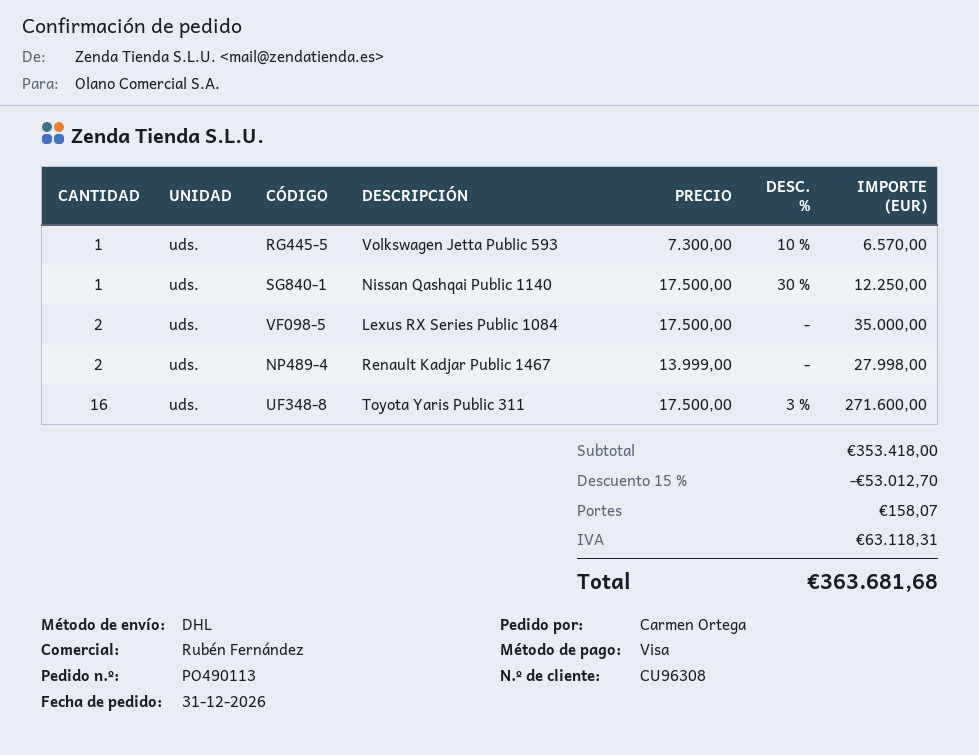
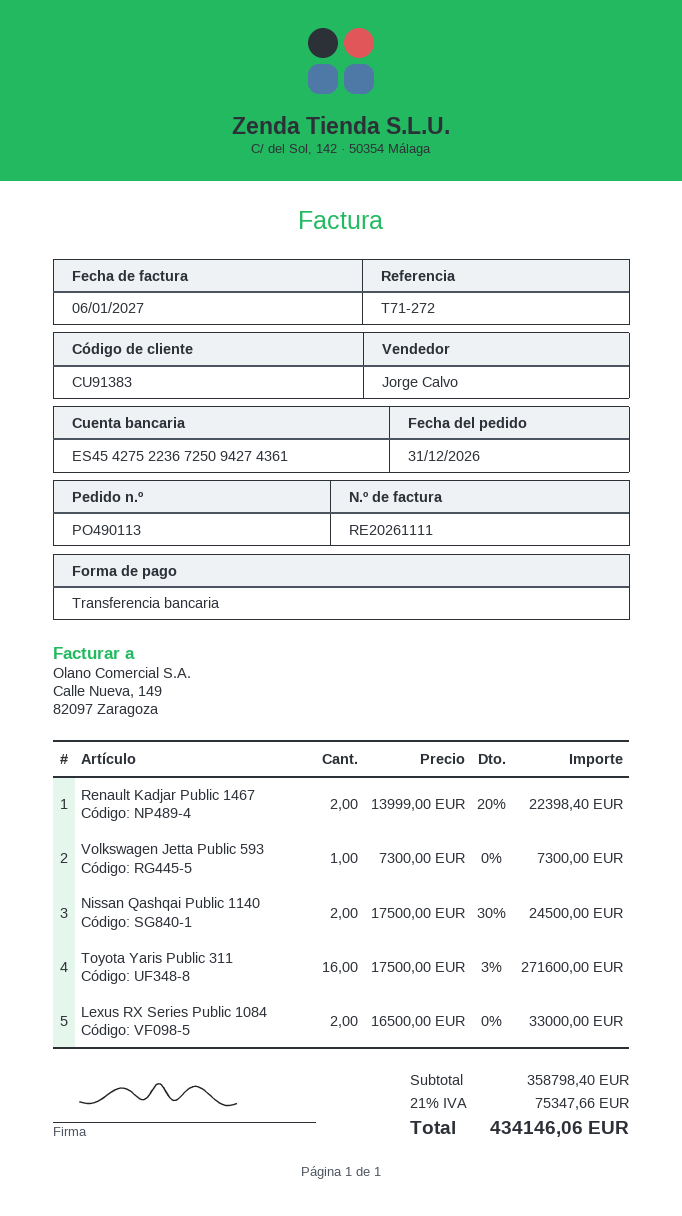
customer number: CU96308 -> CU91383
sales rep: Rubén Fernández -> Jorge Calvo
payment method: Visa -> bank transfer
Volkswagen Jetta Public 593: 1 x 7300.00 - 10% = 6570.00 -> 1 x 7300.00 = 7300.00
Nissan Qashqai Public 1140: 1 x 17500.00 - 30% = 12250.00 -> 2 x 17500.00 - 30% = 24500.00
Lexus RX Series Public 1084: 2 x 17500.00 = 35000.00 -> 2 x 16500.00 = 33000.00
Renault Kadjar Public 1467: 2 x 13999.00 = 27998.00 -> 2 x 13999.00 - 20% = 22398.40
subtotal: 353418.00 -> 358798.40
discount: 15% = 53012.70 -> none
shipping: 158.07 -> none
tax: 63118.31 -> 75347.66
total: 363681.68 -> 434146.06

